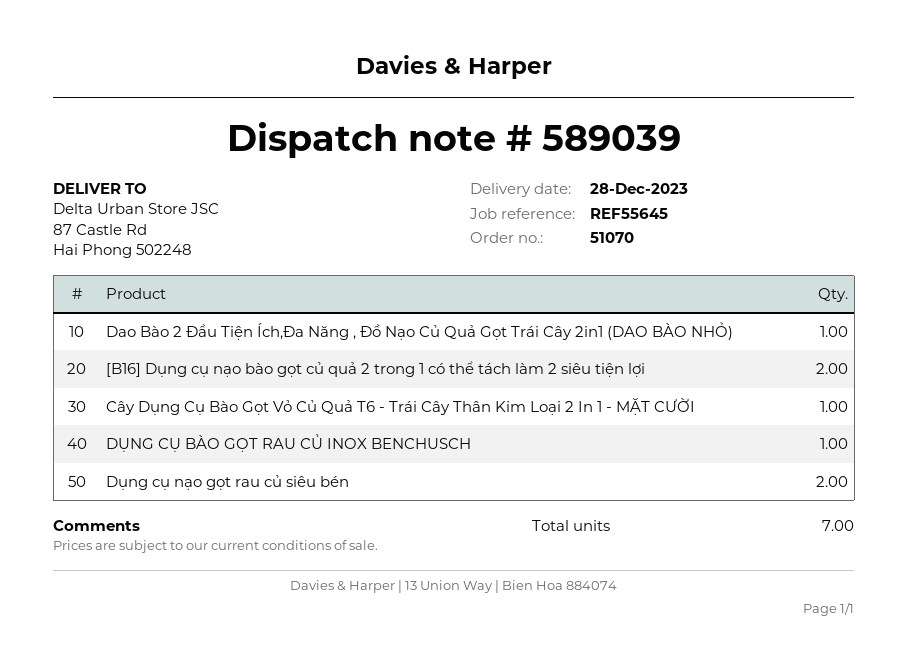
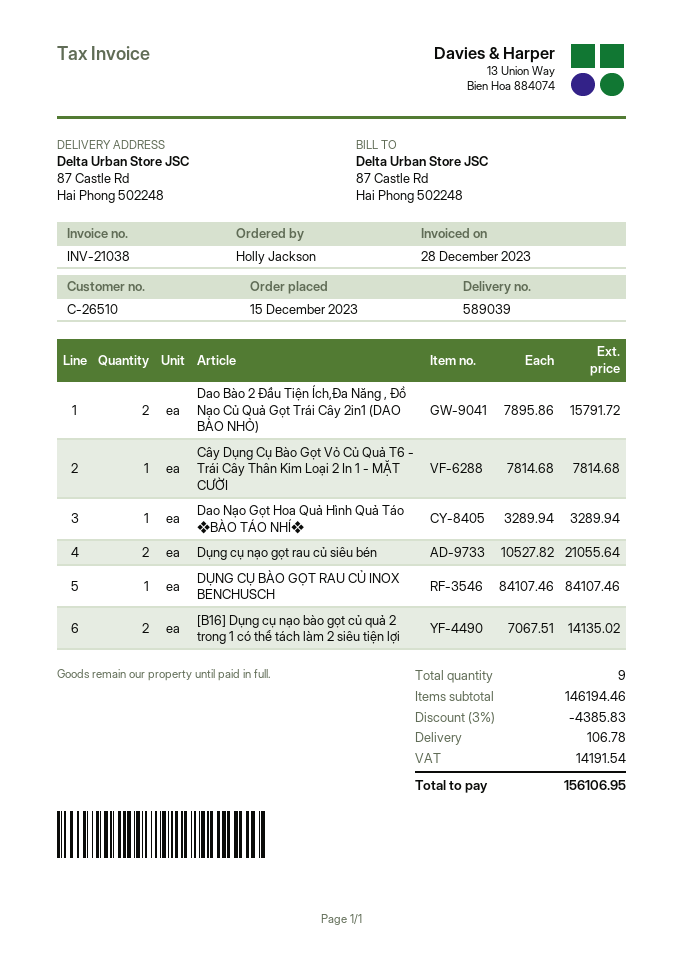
Dao Bào 2 Đầu Tiện Ích,Đa Năng , Đồ Nạo Củ Quả Gọt Trái Cây 2in1 (DAO BÀO NHỎ): 1 -> 2
Dao Nạo Gọt Hoa Quả Hình Quả Táo ❖BÀO TÁO NHÍ❖: none -> 1
total quantity: 7 -> 9

